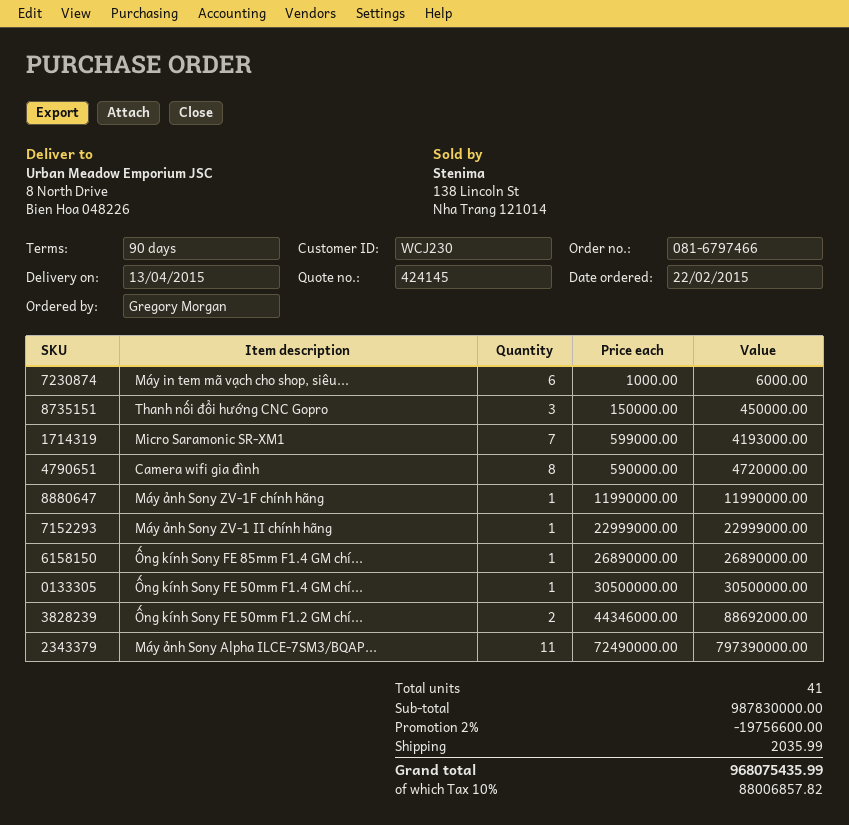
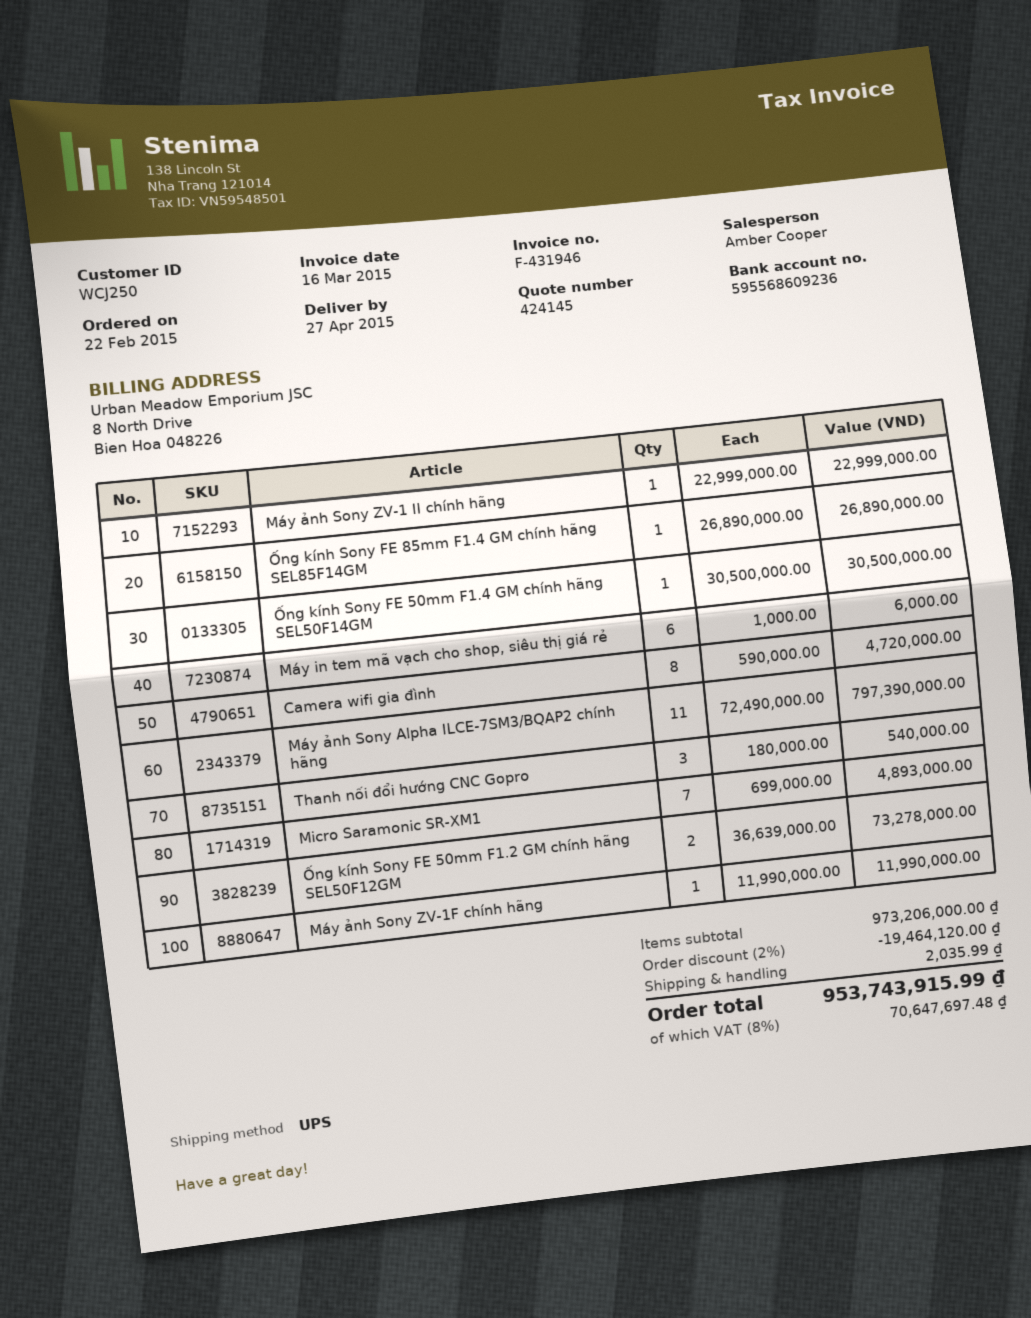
delivery date: 2015-04-13 -> 2015-04-27
customer number: WCJ230 -> WCJ250
Thanh nối đổi hướng CNC Gopro: 3 x 150000.00 = 450000.00 -> 3 x 180000.00 = 540000.00
Micro Saramonic SR-XM1: 7 x 599000.00 = 4193000.00 -> 7 x 699000.00 = 4893000.00
Ống kính Sony FE 50mm F1.2 GM chí...: 2 x 44346000.00 = 88692000.00 -> 2 x 36639000.00 = 73278000.00
subtotal: 987830000.00 -> 973206000.00
discount: 2% = 19756600.00 -> 2% = 19464120.00
tax: 10% = 88006857.82 -> 8% = 70647697.48
total: 968075435.99 -> 953743915.99

